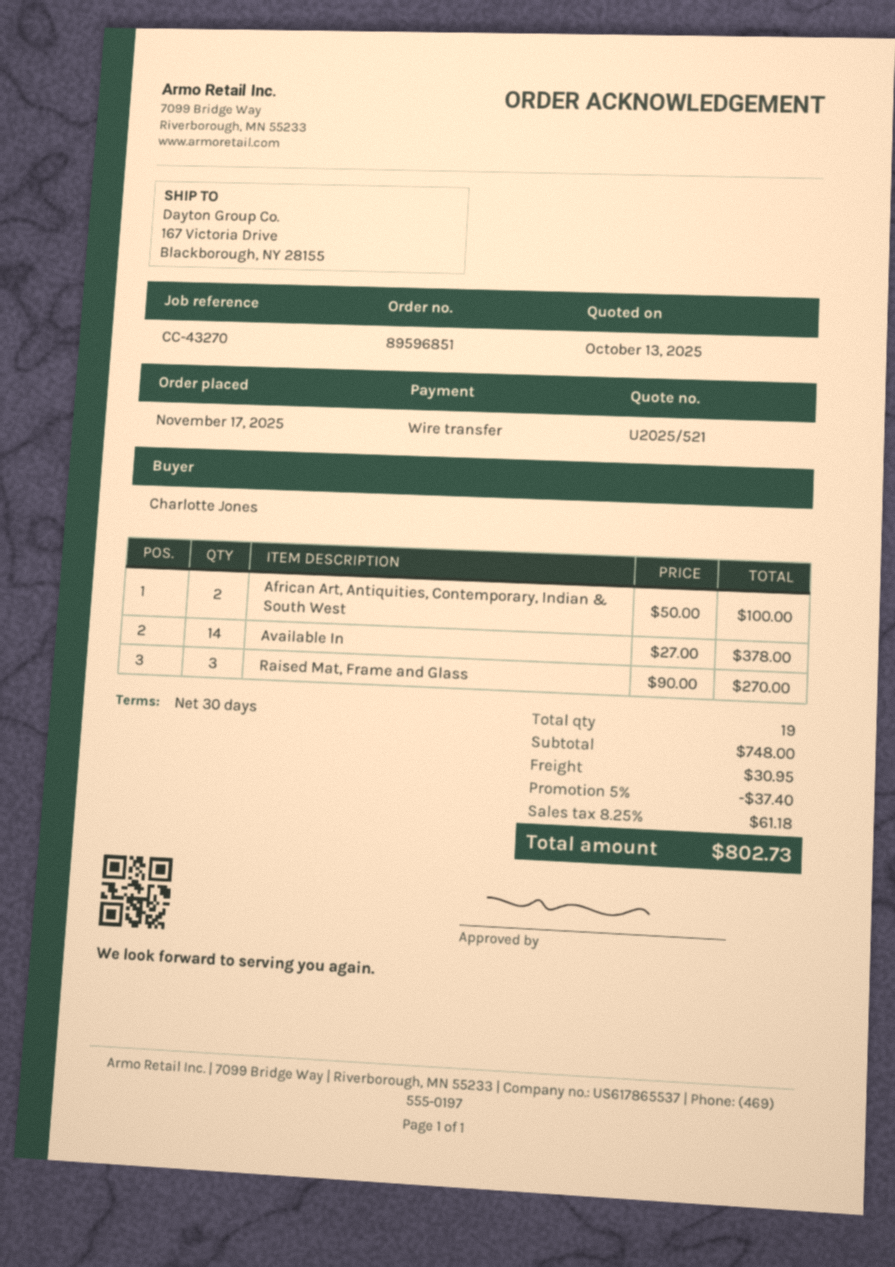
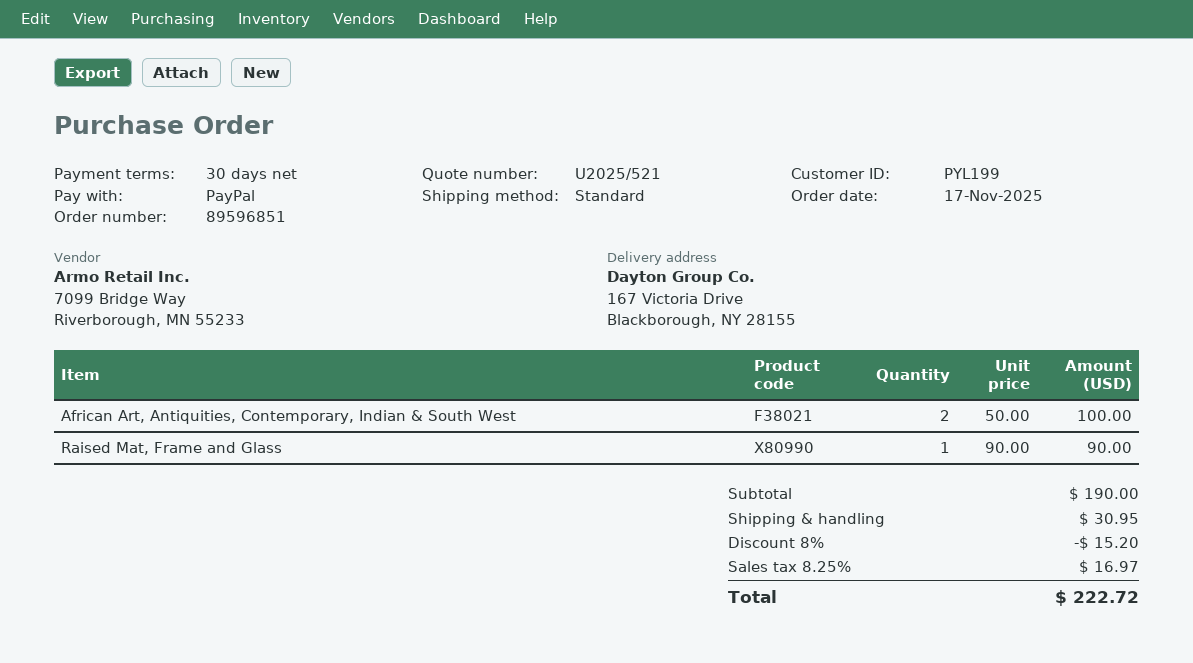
payment method: bank transfer -> PayPal
Available In: 14 x 27.00 = 378.00 -> none
Raised Mat, Frame and Glass: 3 x 90.00 = 270.00 -> 1 x 90.00 = 90.00
subtotal: 748.00 -> 190.00
discount: 5% = 37.40 -> 8% = 15.20
tax: 8.25% = 61.18 -> 8.25% = 16.97
total: 802.73 -> 222.72

